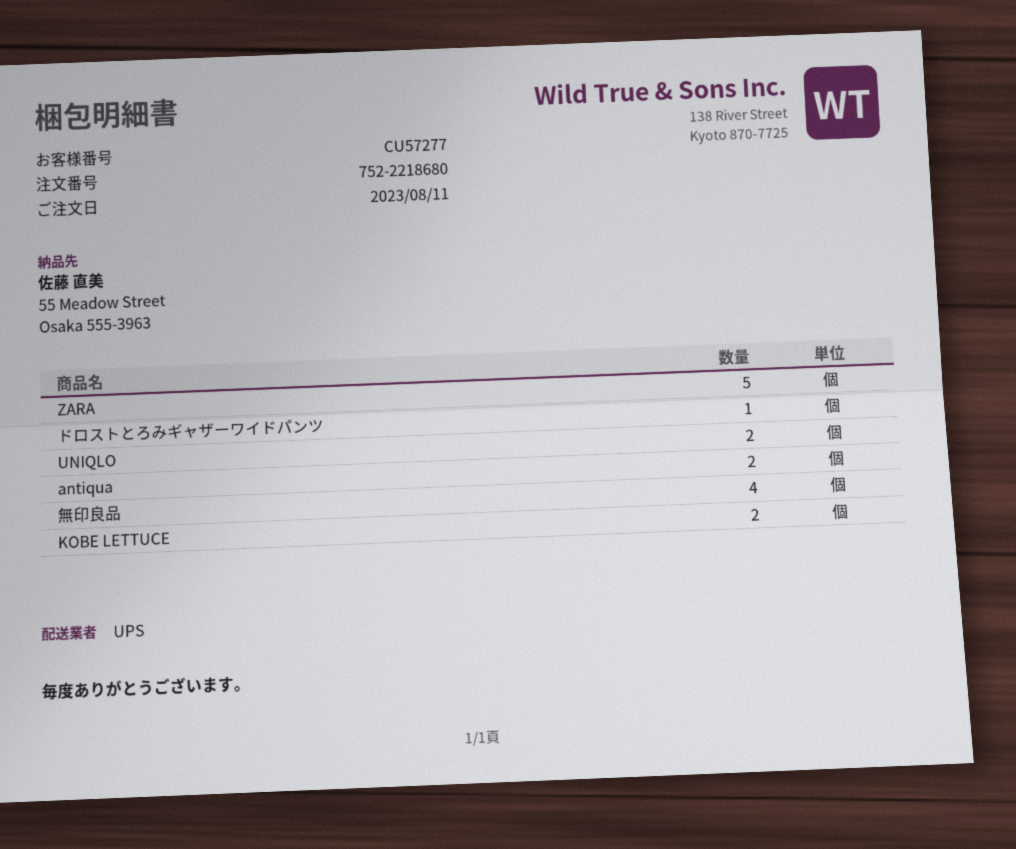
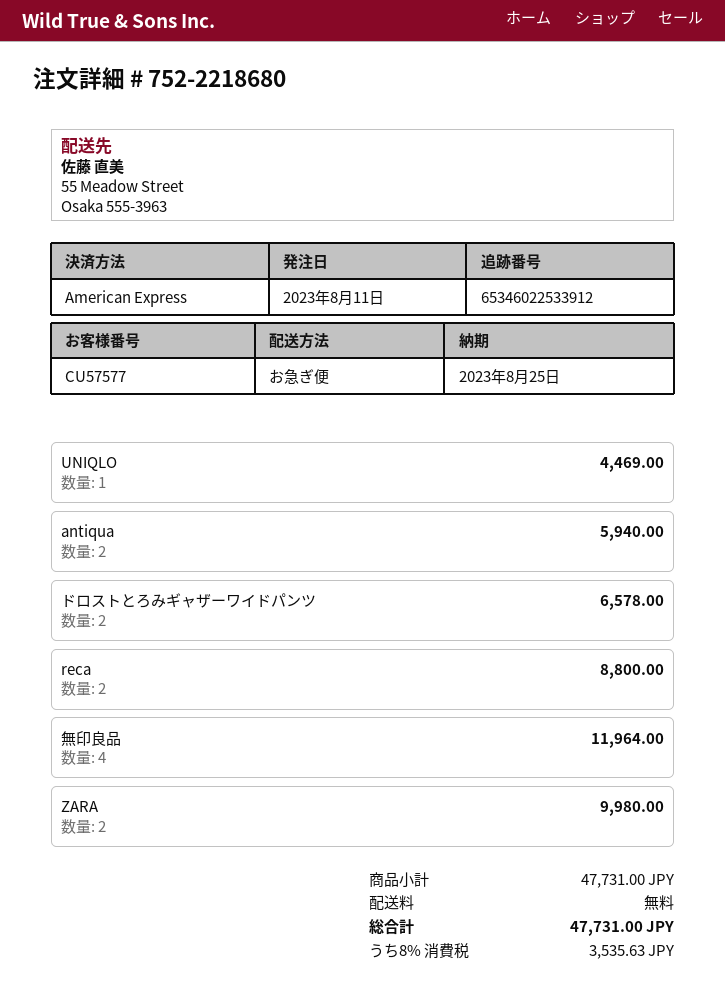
customer number: CU57277 -> CU57577
shipping method: UPS -> express
ZARA: 5 -> 2
ドロストとろみギャザーワイドパンツ: 1 -> 2
UNIQLO: 2 -> 1
KOBE LETTUCE: 2 -> none
reca: none -> 2

